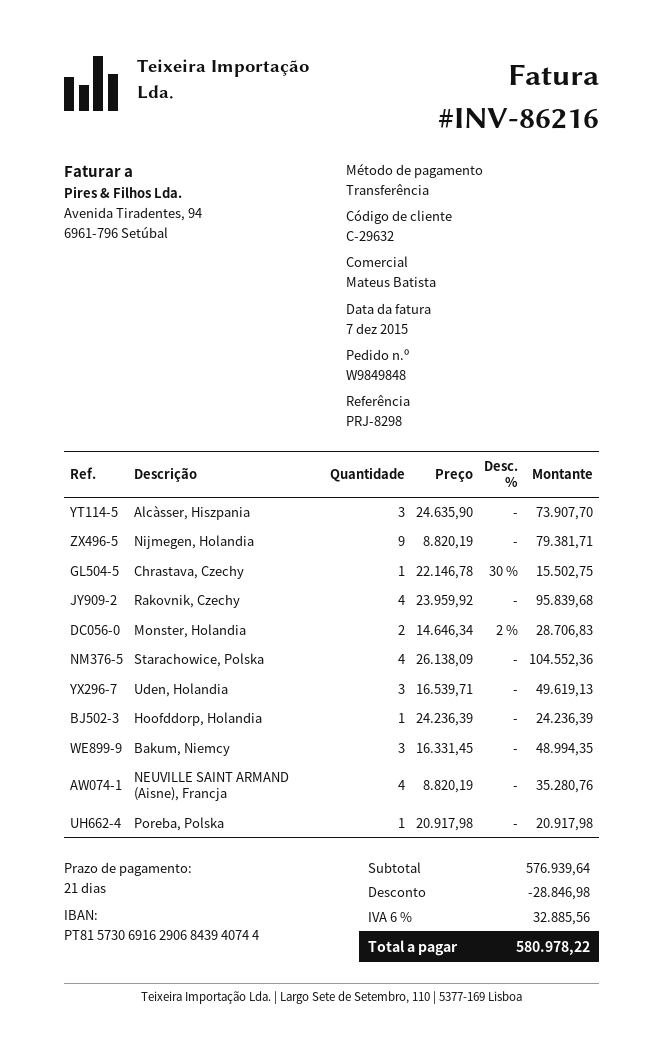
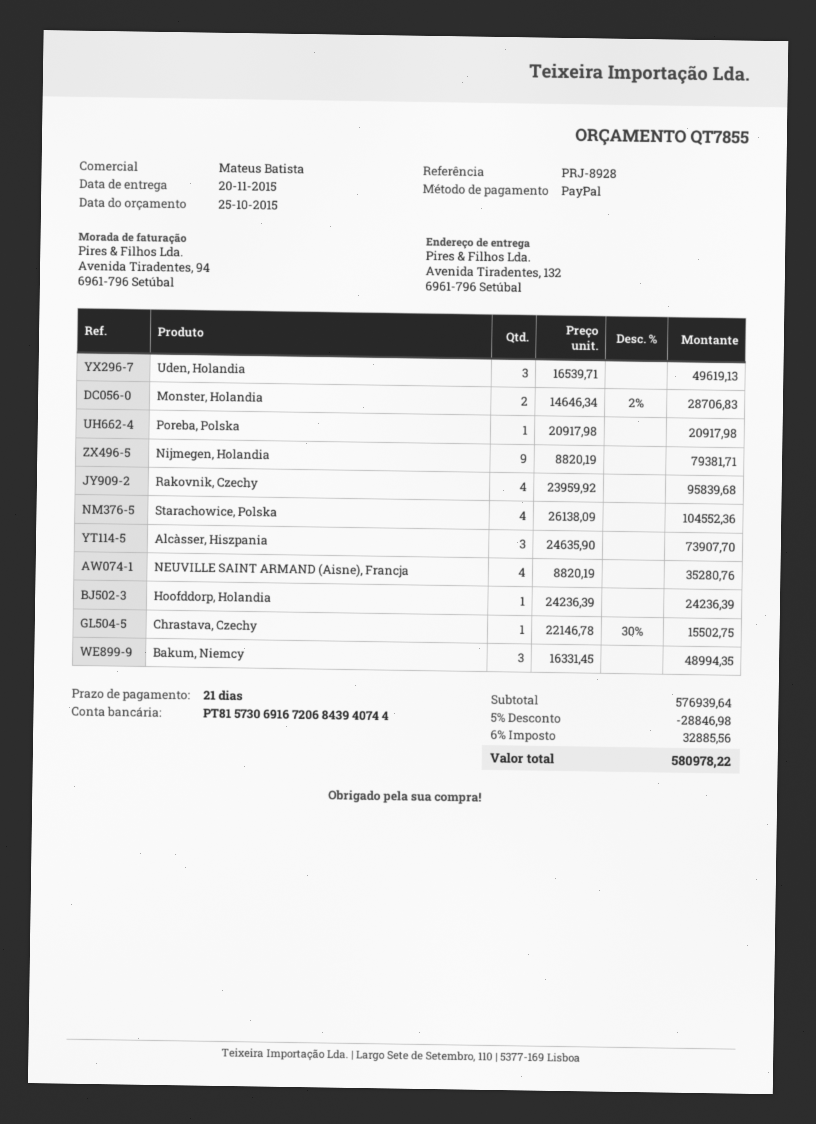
reference: PRJ-8298 -> PRJ-8928
payment method: bank transfer -> PayPal
bank account: PT81573069162906843940744 -> PT81573069167206843940744

